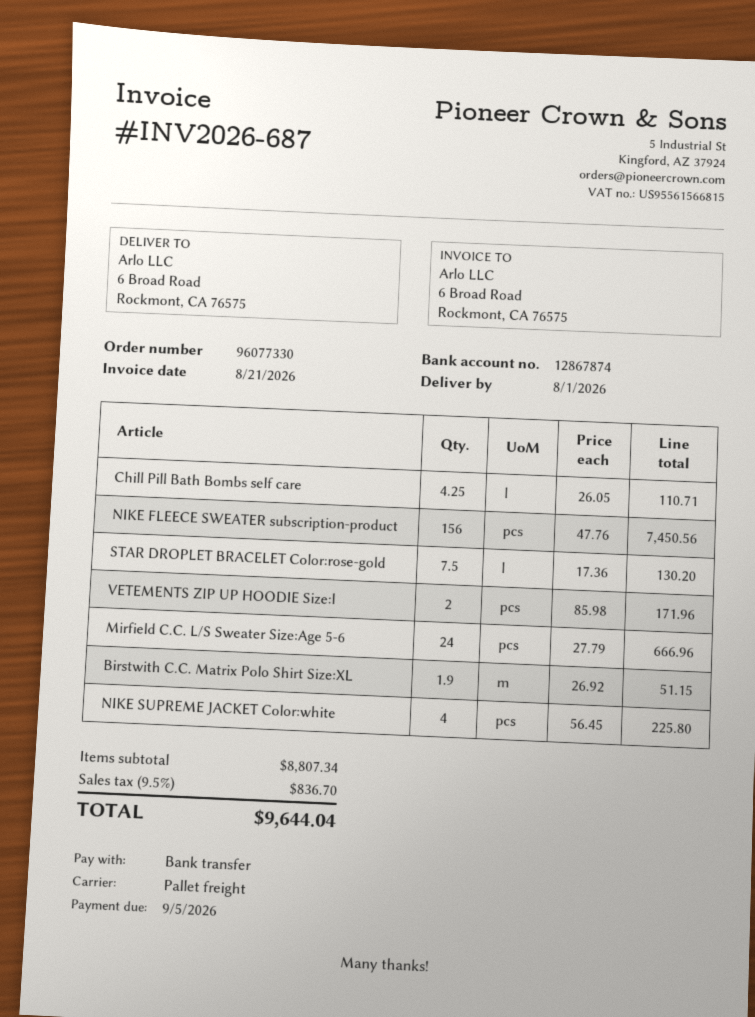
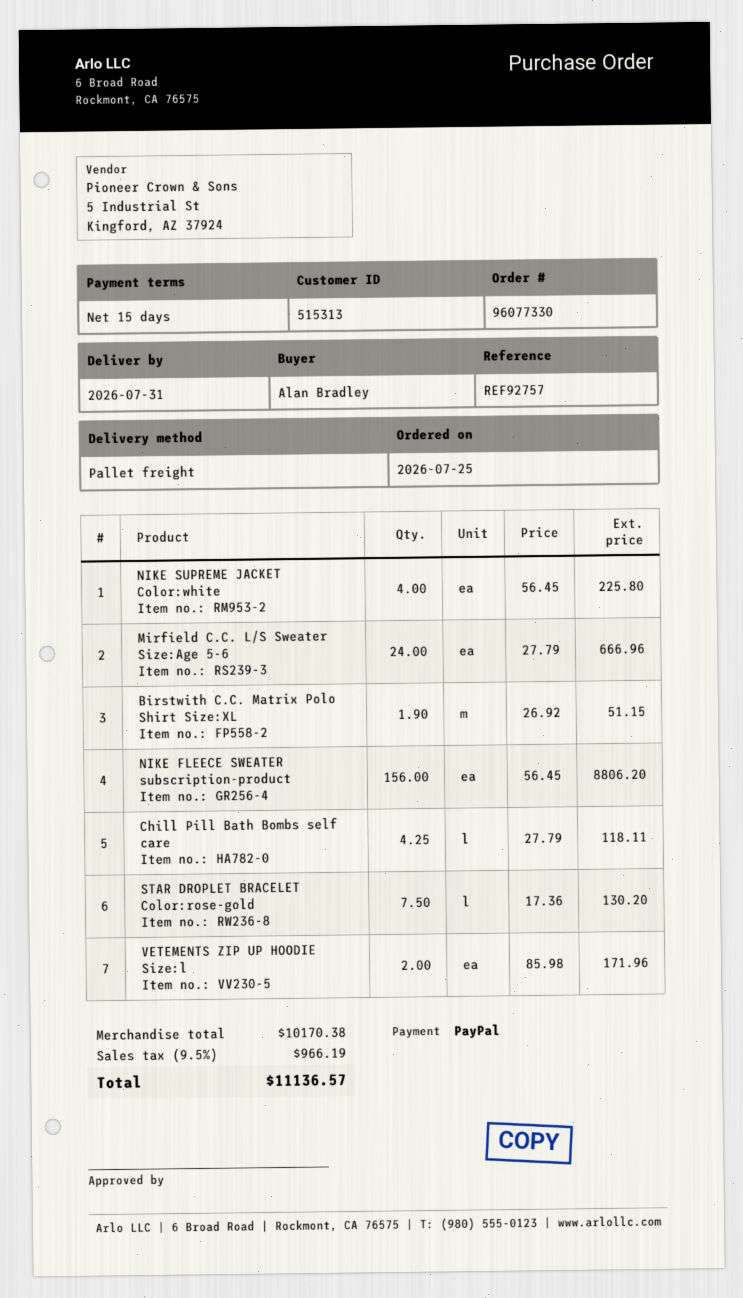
delivery date: 2026-08-01 -> 2026-07-31
payment method: bank transfer -> PayPal
Chill Pill Bath Bombs self care: 4.25 x 26.05 = 110.71 -> 4.25 x 27.79 = 118.11
NIKE FLEECE SWEATER subscription-product: 156 x 47.76 = 7450.56 -> 156 x 56.45 = 8806.20
subtotal: 8807.34 -> 10170.38
tax: 9.5% = 836.70 -> 9.5% = 966.19
total: 9644.04 -> 11136.57

